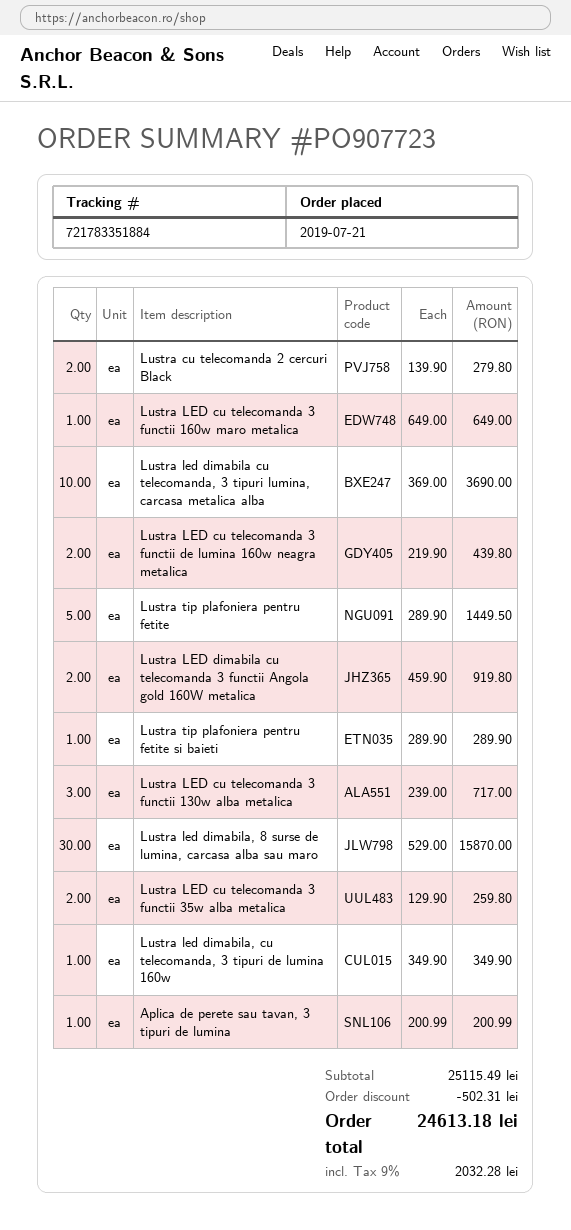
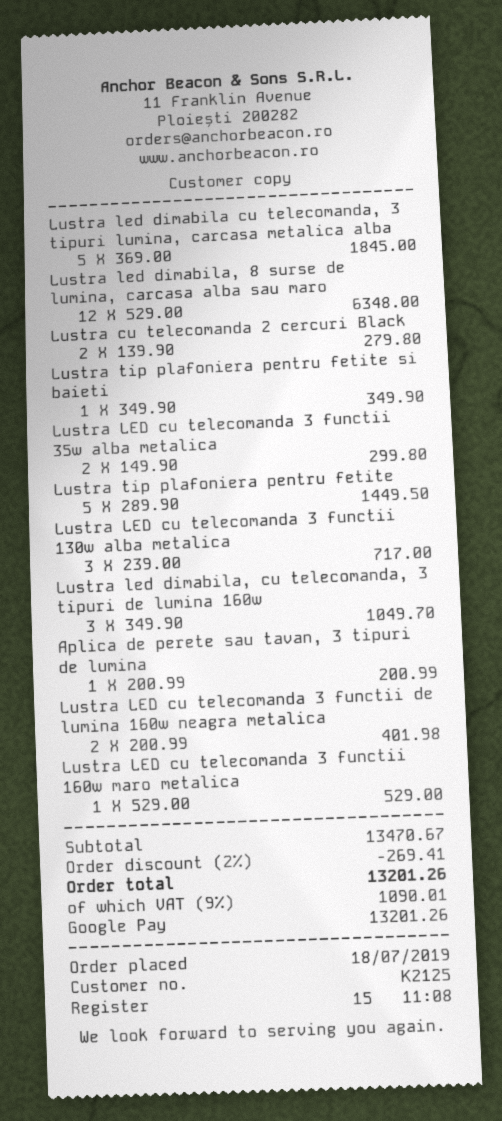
order date: 2019-07-21 -> 2019-07-18
Lustra LED cu telecomanda 3 functii 160w maro metalica: 1 x 649.00 = 649.00 -> 1 x 529.00 = 529.00
Lustra led dimabila cu telecomanda, 3 tipuri lumina, carcasa metalica alba: 10 x 369.00 = 3690.00 -> 5 x 369.00 = 1845.00
Lustra LED cu telecomanda 3 functii de lumina 160w neagra metalica: 2 x 219.90 = 439.80 -> 2 x 200.99 = 401.98
Lustra LED dimabila cu telecomanda 3 functii Angola gold 160W metalica: 2 x 459.90 = 919.80 -> none
Lustra tip plafoniera pentru fetite si baieti: 1 x 289.90 = 289.90 -> 1 x 349.90 = 349.90
Lustra led dimabila, 8 surse de lumina, carcasa alba sau maro: 30 x 529.00 = 15870.00 -> 12 x 529.00 = 6348.00
Lustra LED cu telecomanda 3 functii 35w alba metalica: 2 x 129.90 = 259.80 -> 2 x 149.90 = 299.80
Lustra led dimabila, cu telecomanda, 3 tipuri de lumina 160w: 1 x 349.90 = 349.90 -> 3 x 349.90 = 1049.70
subtotal: 25115.49 -> 13470.67
discount: 502.31 -> 269.41
tax: 9% = 2032.28 -> 9% = 1090.01
total: 24613.18 -> 13201.26

